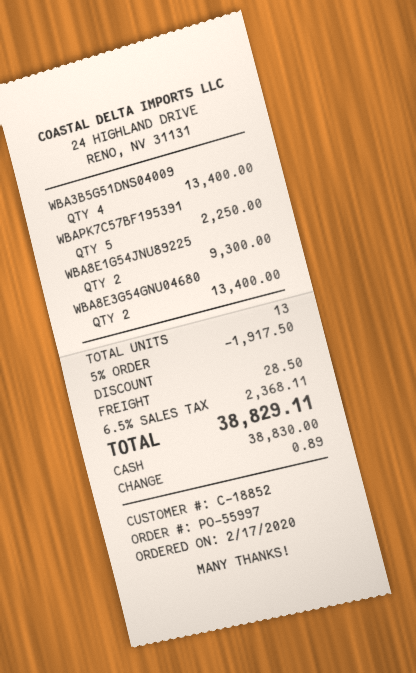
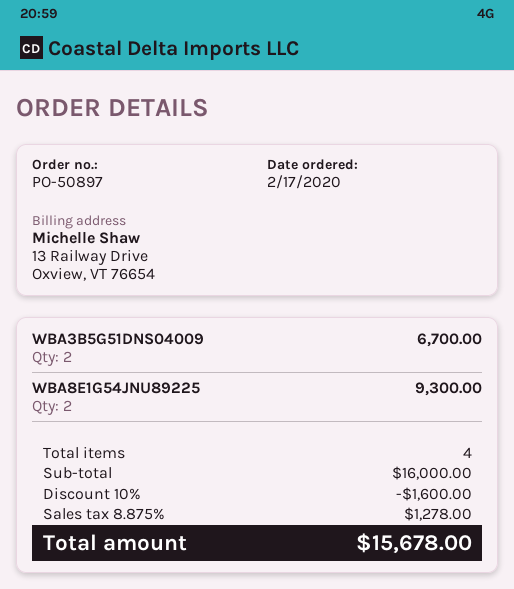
order number: PO-55997 -> PO-50897
WBA3B5G51DNS04009: 4 for 13400.00 -> 2 for 6700.00
WBAPK7C57BF195391: 5 for 2250.00 -> none
WBA8E3G54GNU04680: 2 for 13400.00 -> none
total quantity: 13 -> 4
discount: 5% = 1917.50 -> 10% = 1600.00
shipping: 28.50 -> none
tax: 6.5% = 2368.11 -> 8.875% = 1278.00
total: 38829.11 -> 15678.00

